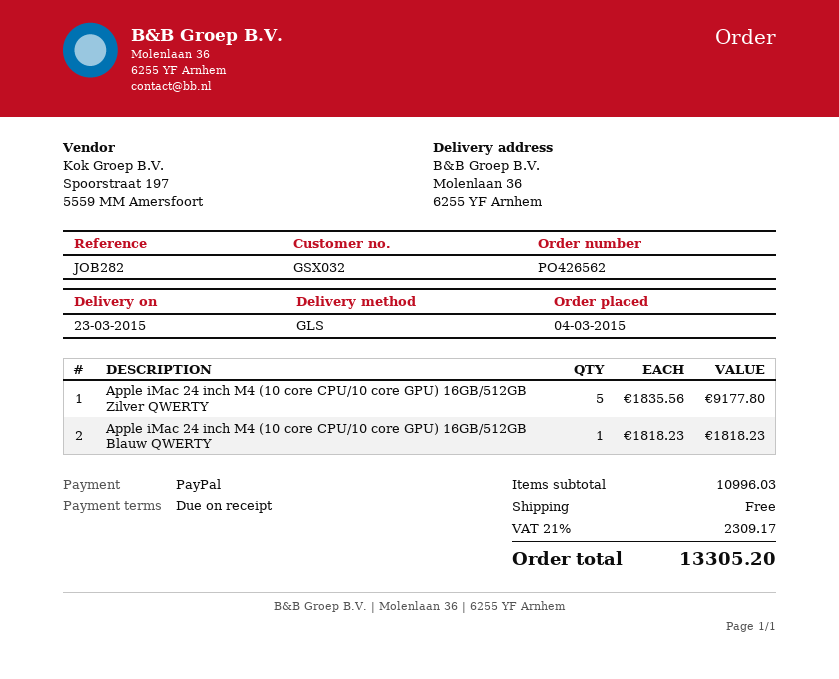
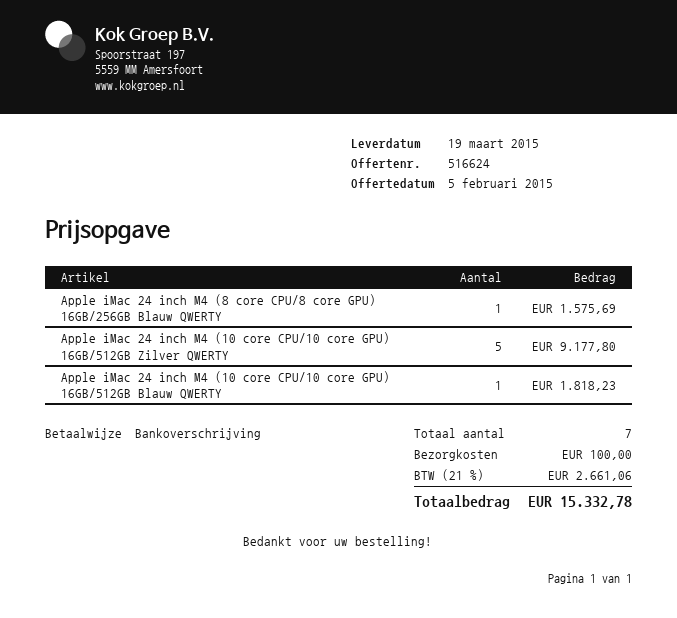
delivery date: 2015-03-23 -> 2015-03-19
payment method: PayPal -> bank transfer
Apple iMac 24 inch M4 (8 core CPU/8 core GPU) 16GB/256GB Blauw QWERTY: none -> 1 for 1575.69
shipping: 0.00 -> 100.00
tax: 21% = 2309.17 -> 21% = 2661.06
total: 13305.20 -> 15332.78

